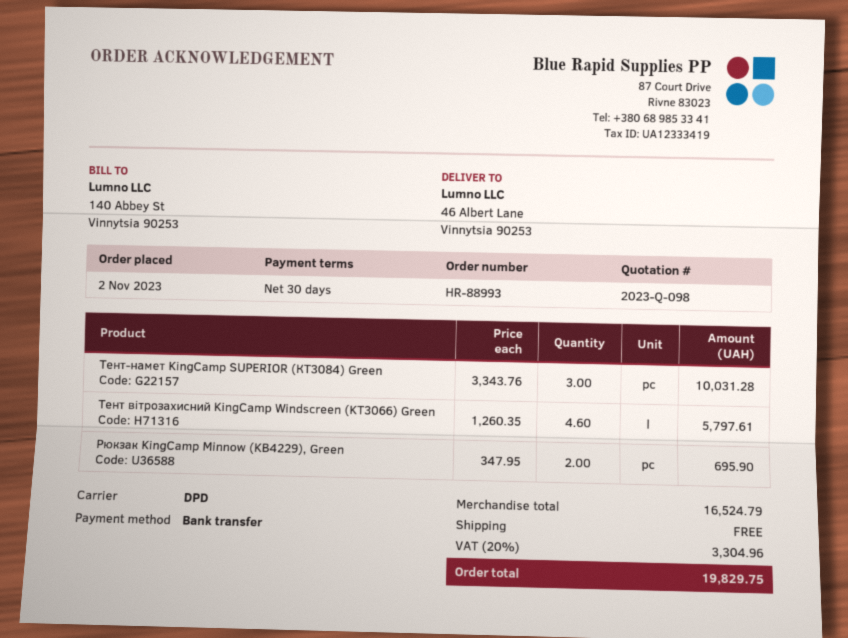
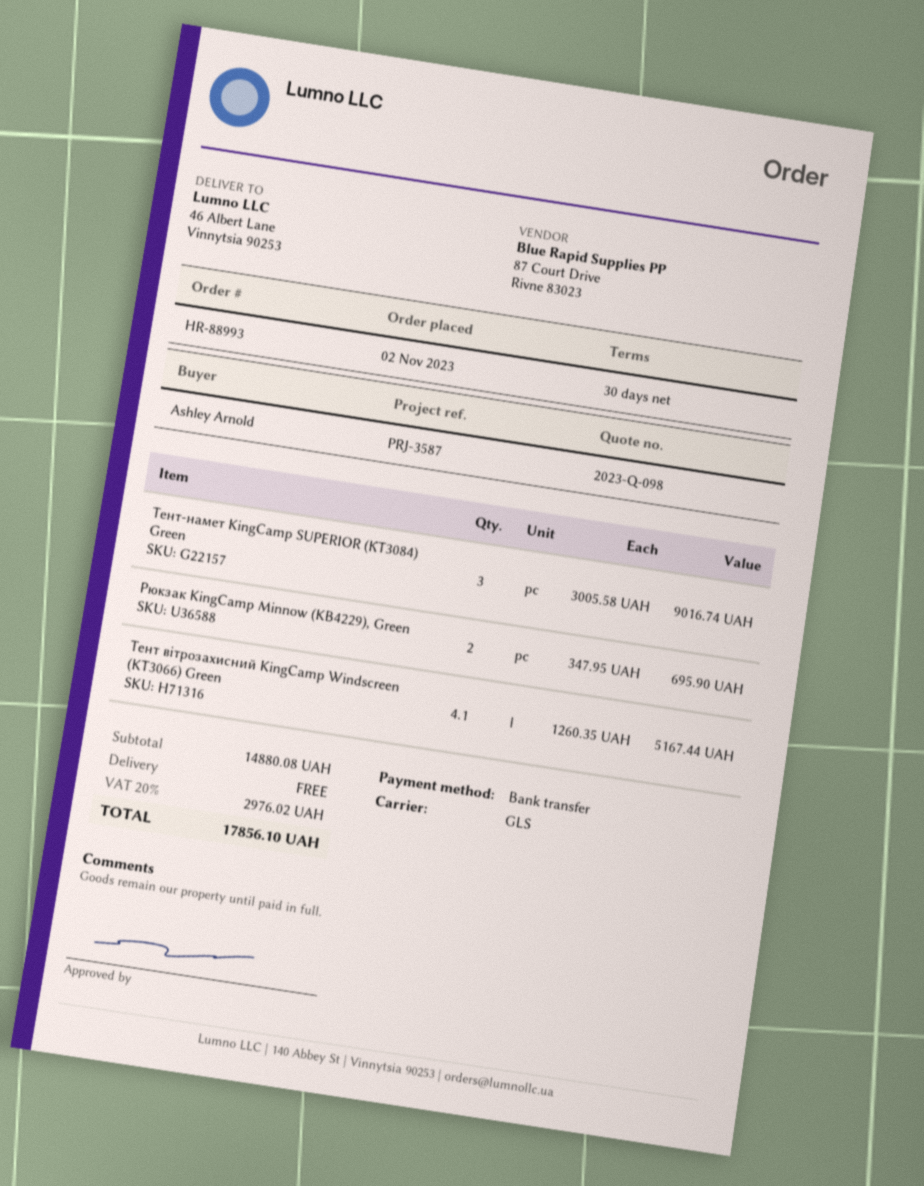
shipping method: DPD -> GLS
Тент-намет KingCamp SUPERIOR (КТ3084) Green: 3 x 3343.76 = 10031.28 -> 3 x 3005.58 = 9016.74
Тент вітрозахисний KingCamp Windscreen (KT3066) Green: 4.6 x 1260.35 = 5797.61 -> 4.1 x 1260.35 = 5167.44
subtotal: 16524.79 -> 14880.08
tax: 20% = 3304.96 -> 20% = 2976.02
total: 19829.75 -> 17856.10

